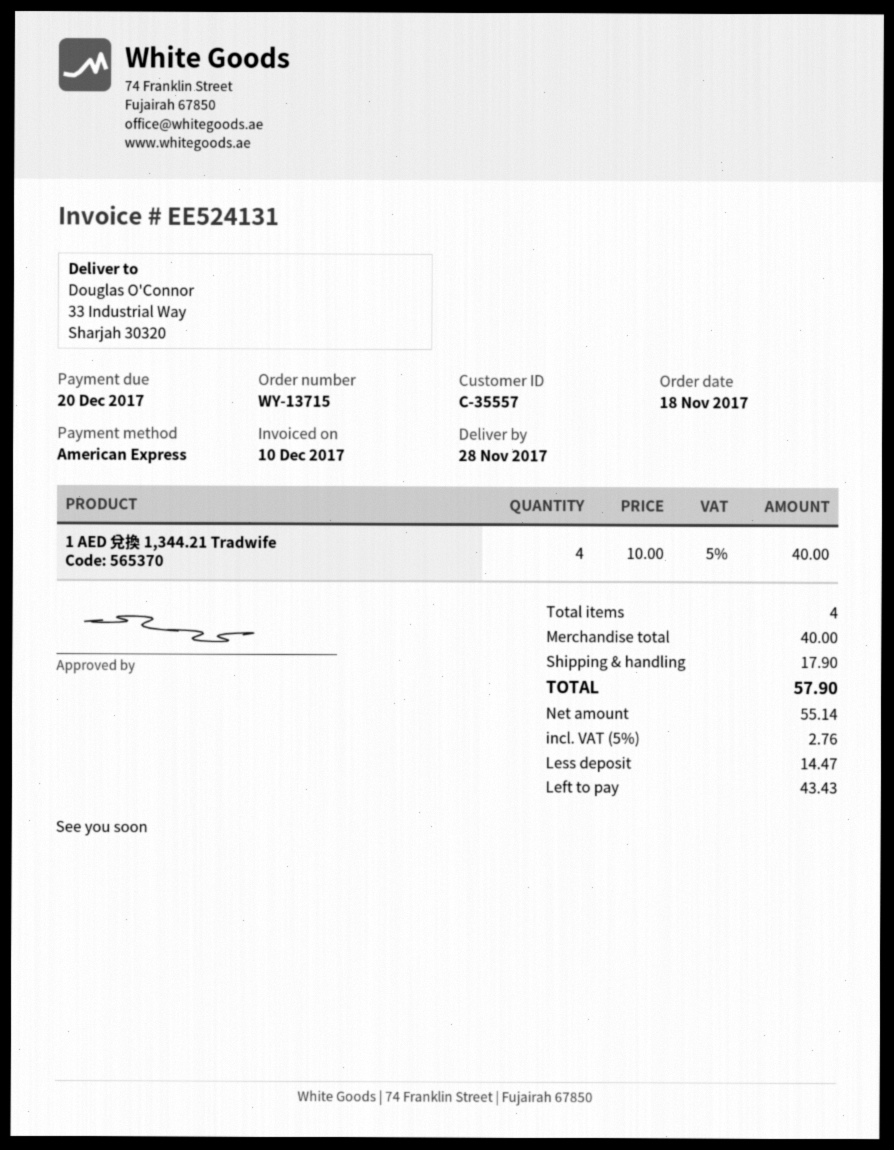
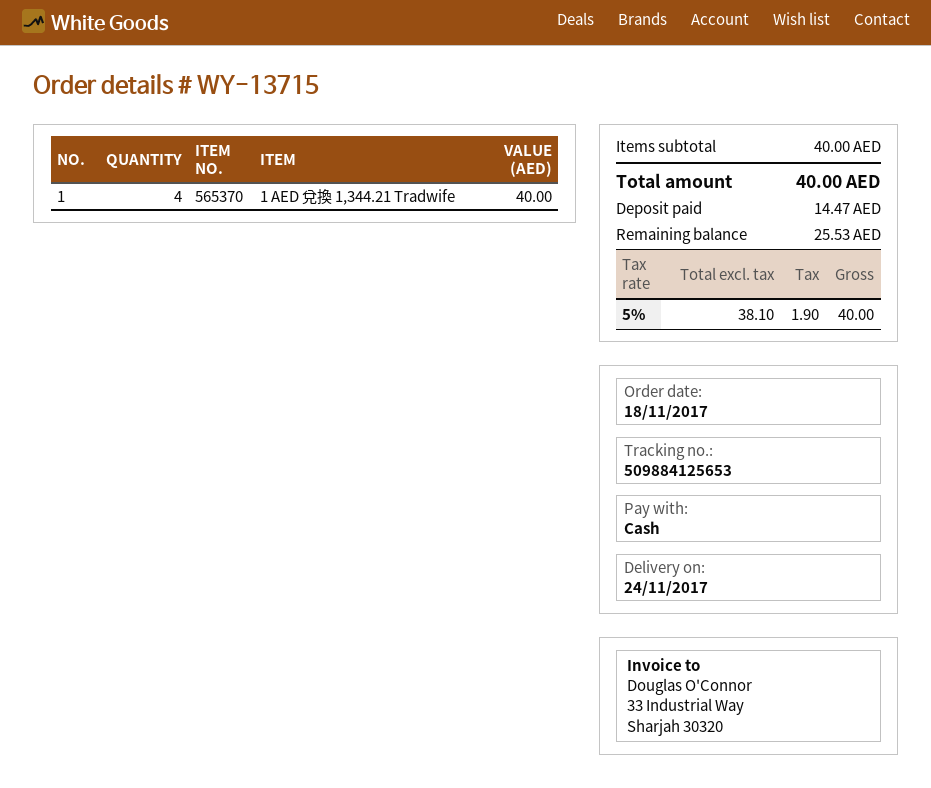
delivery date: 2017-11-28 -> 2017-11-24
payment method: American Express -> cash
shipping: 17.90 -> none
net: 55.14 -> 38.10
tax: 5% = 2.76 -> 5% = 1.90
total: 57.90 -> 40.00
balance: 43.43 -> 25.53

